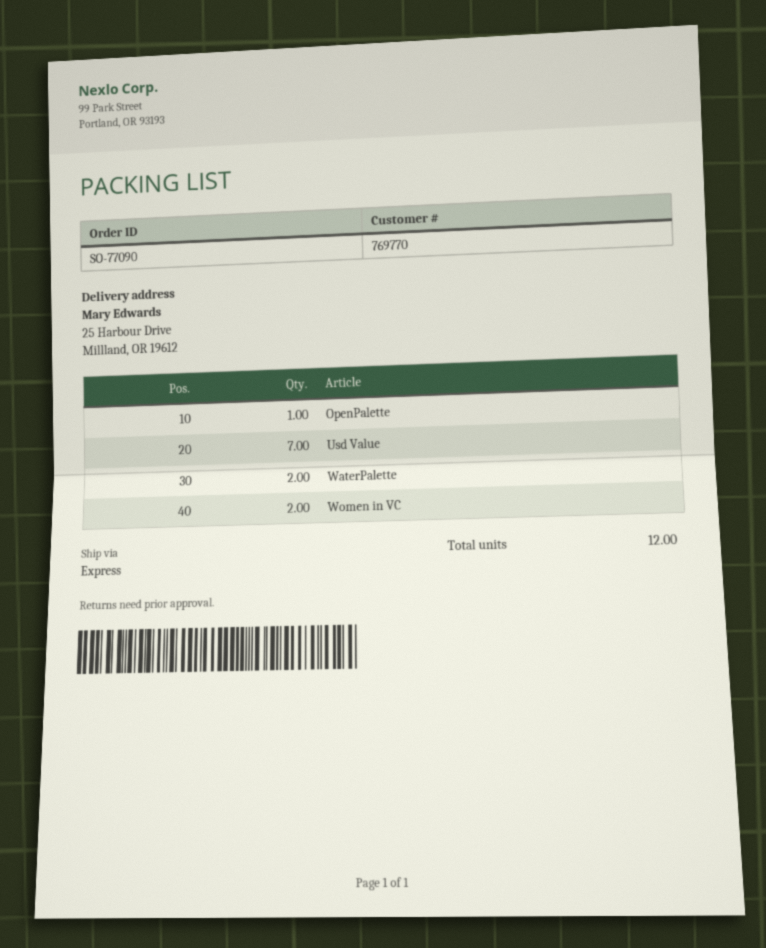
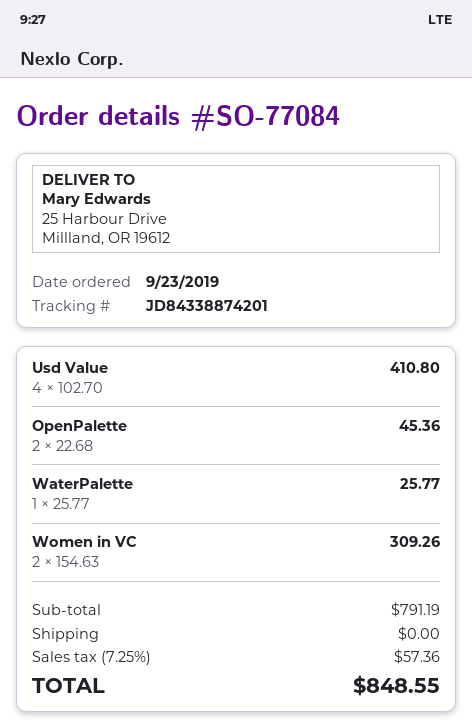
order number: SO-77090 -> SO-77084
OpenPalette: 1 -> 2
Usd Value: 7 -> 4
WaterPalette: 2 -> 1

